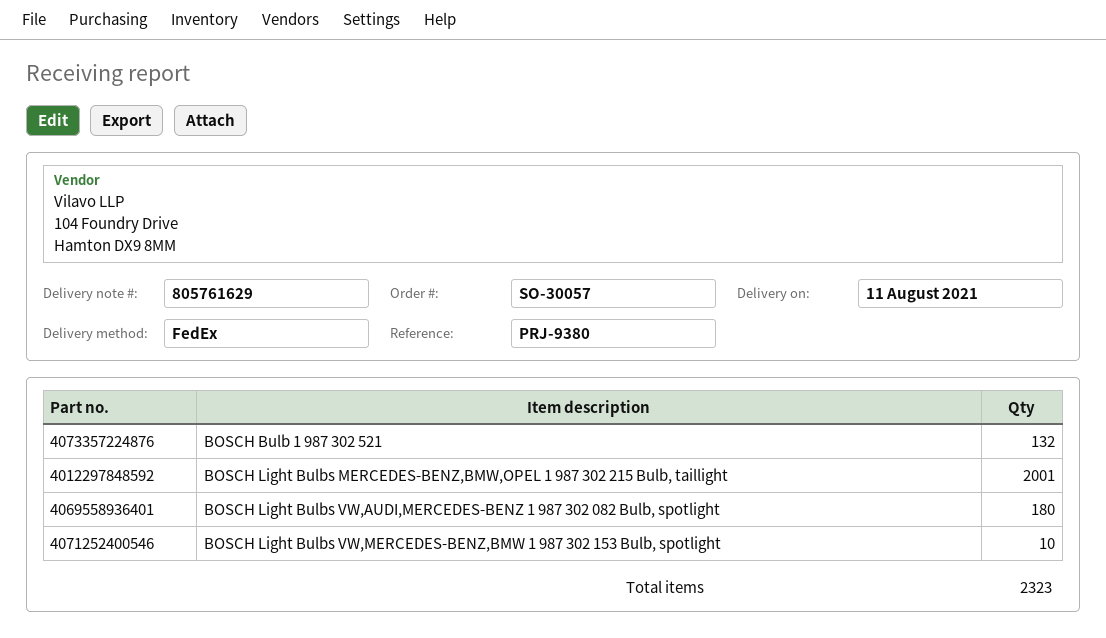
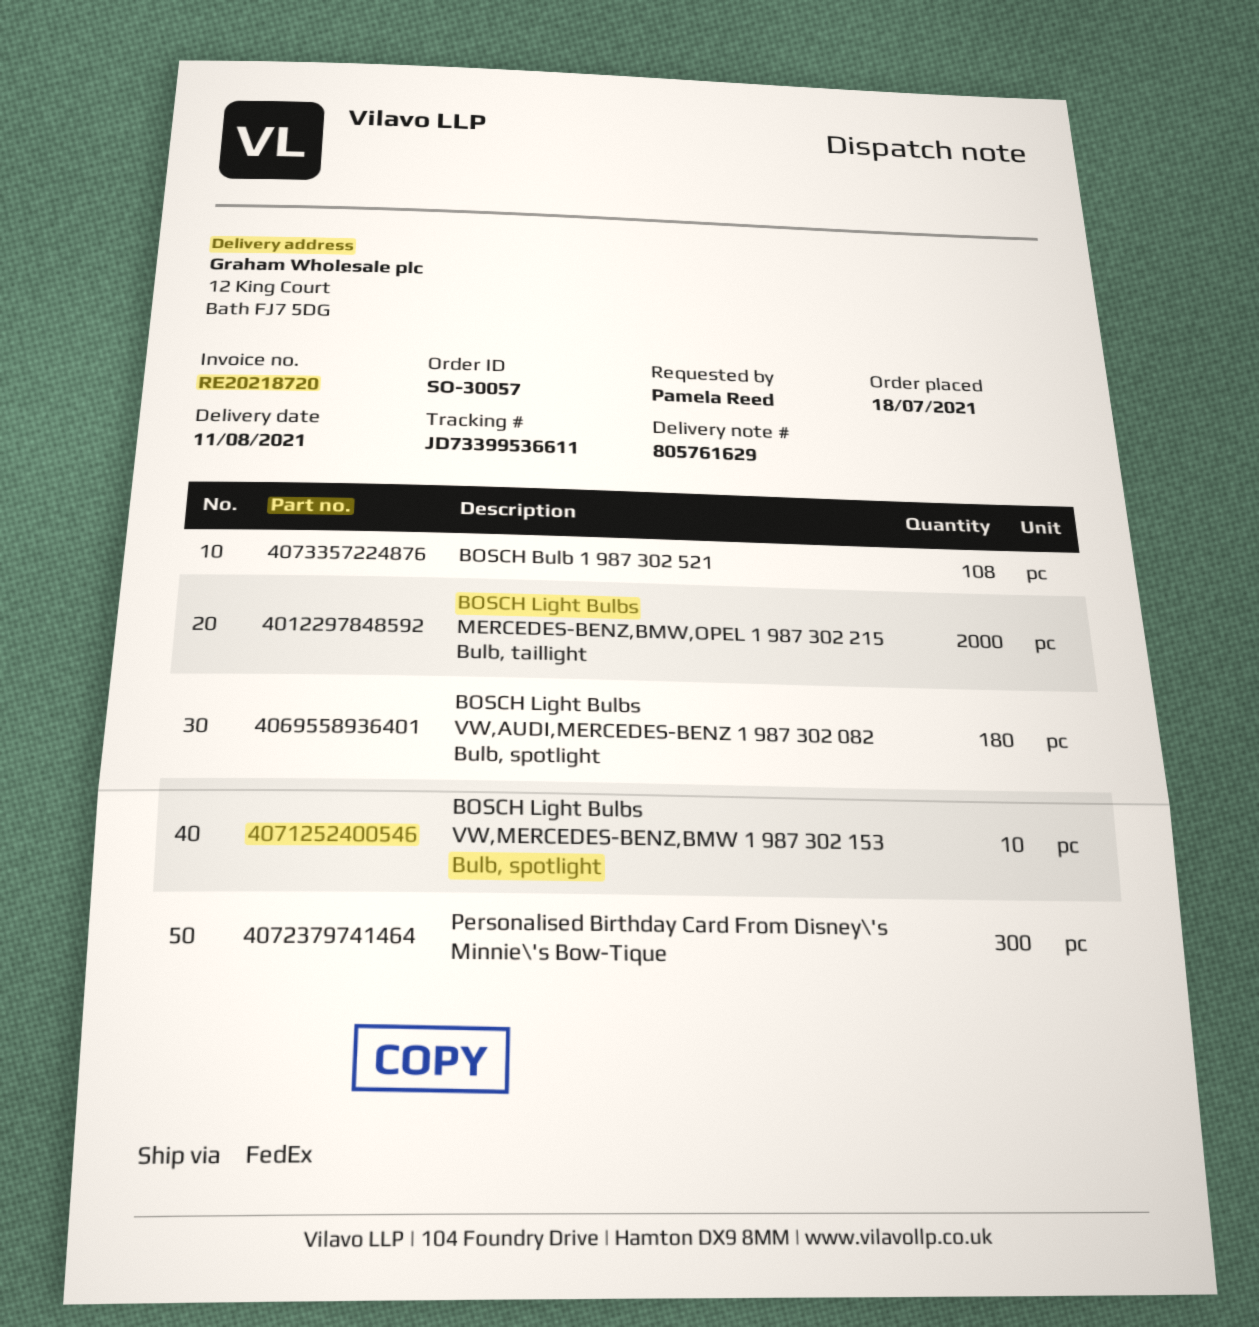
BOSCH Bulb 1 987 302 521: 132 -> 108
BOSCH Light Bulbs MERCEDES-BENZ,BMW,OPEL 1 987 302 215 Bulb, taillight: 2001 -> 2000
Personalised Birthday Card From Disney\'s Minnie\'s Bow-Tique: none -> 300

